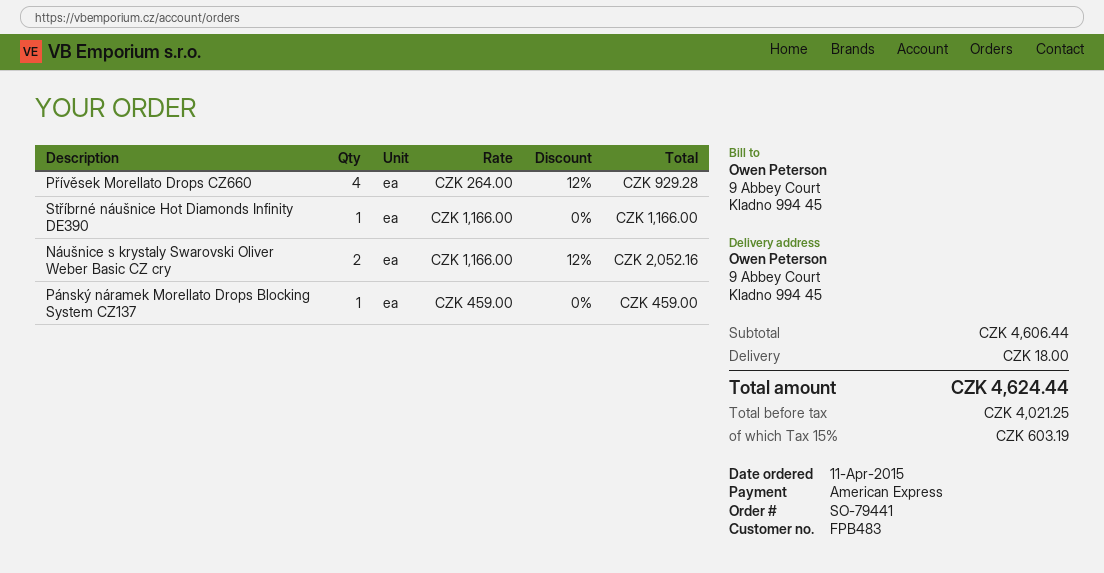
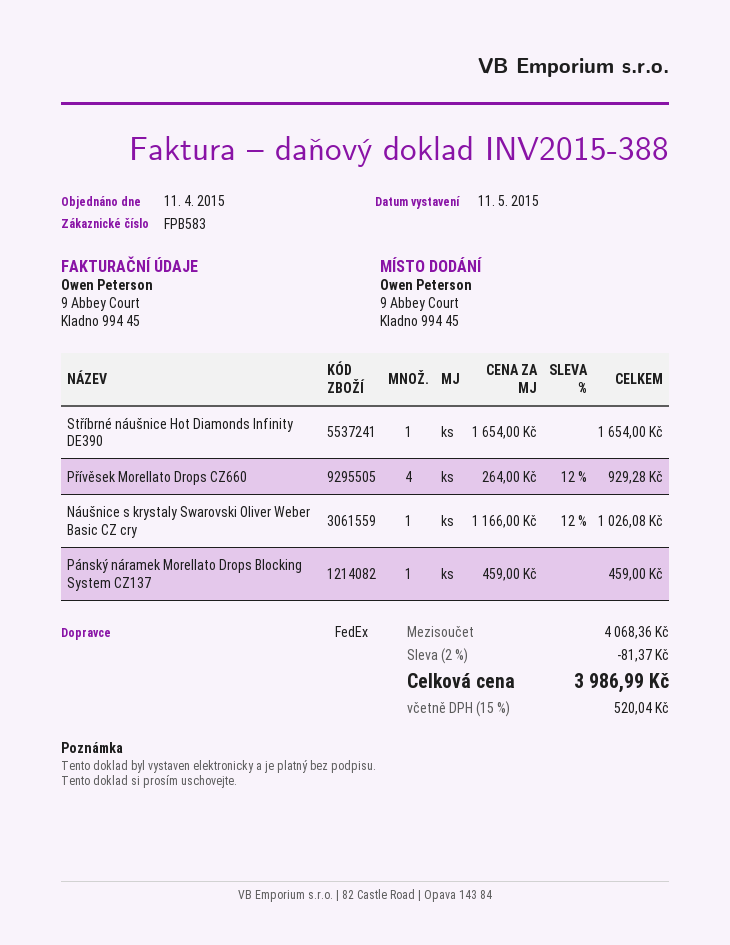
customer number: FPB483 -> FPB583
Stříbrné náušnice Hot Diamonds Infinity DE390: 1 x 1166.00 = 1166.00 -> 1 x 1654.00 = 1654.00
Náušnice s krystaly Swarovski Oliver Weber Basic CZ cry: 2 x 1166.00 - 12% = 2052.16 -> 1 x 1166.00 - 12% = 1026.08
subtotal: 4606.44 -> 4068.36
discount: none -> 2% = 81.37
shipping: 18.00 -> none
tax: 15% = 603.19 -> 15% = 520.04
total: 4624.44 -> 3986.99

